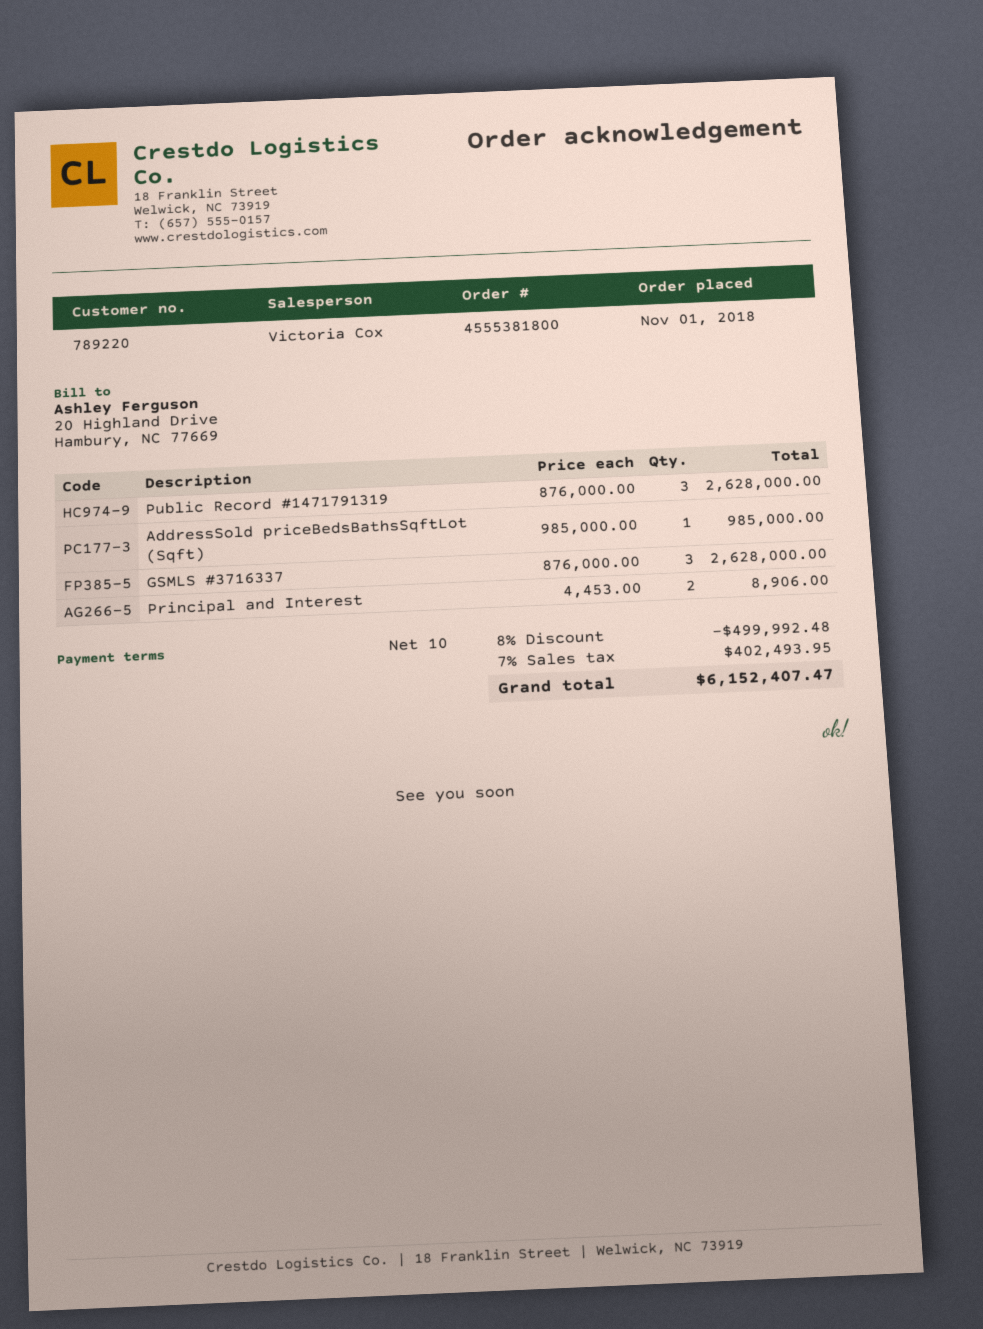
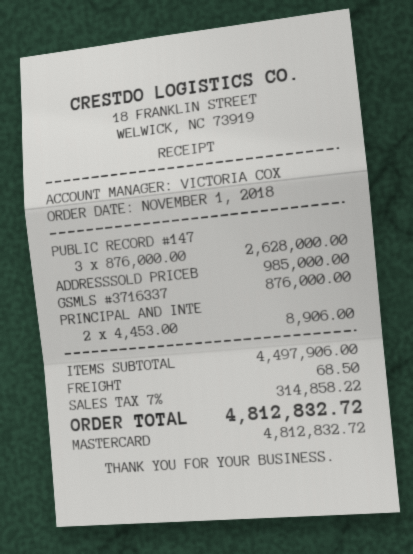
GSMLS #3716337: 3 x 876000.00 = 2628000.00 -> 1 x 876000.00 = 876000.00
discount: 8% = 499992.48 -> none
shipping: none -> 68.50
tax: 7% = 402493.95 -> 7% = 314858.22
total: 6152407.47 -> 4812832.72

